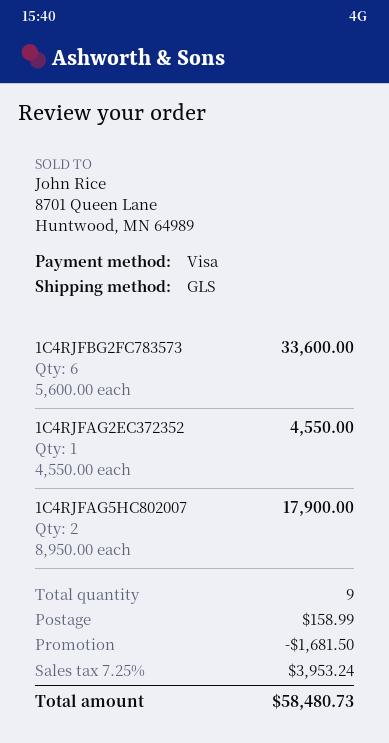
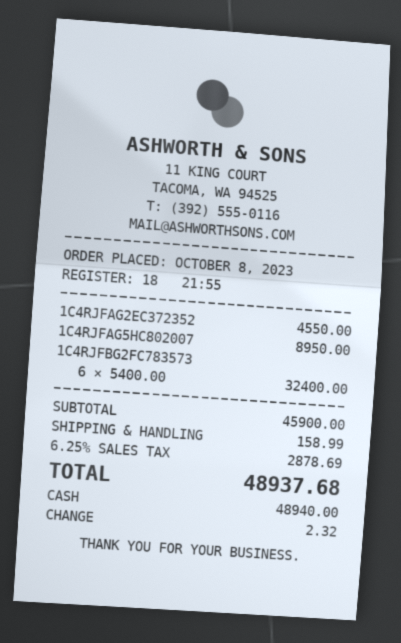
payment method: Visa -> cash
1C4RJFBG2FC783573: 6 x 5600.00 = 33600.00 -> 6 x 5400.00 = 32400.00
1C4RJFAG5HC802007: 2 x 8950.00 = 17900.00 -> 1 x 8950.00 = 8950.00
discount: 1681.50 -> none
tax: 7.25% = 3953.24 -> 6.25% = 2878.69
total: 58480.73 -> 48937.68

